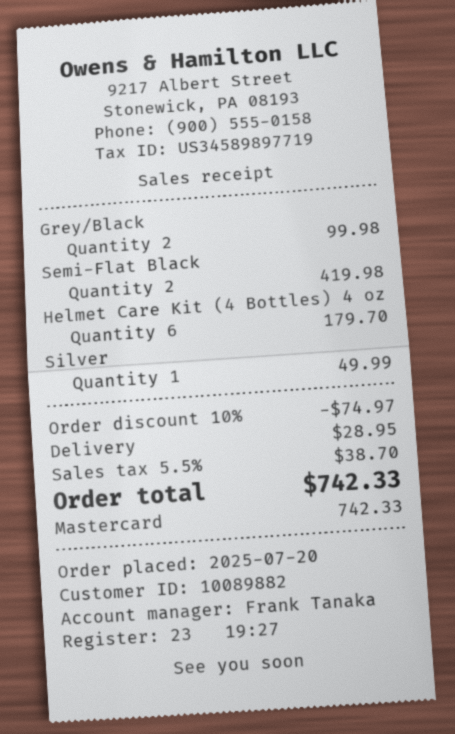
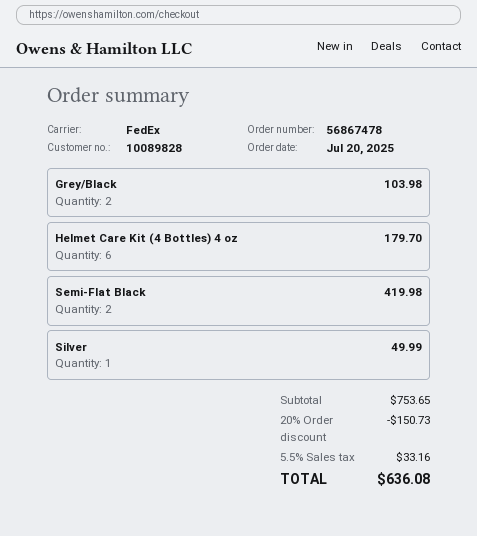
customer number: 10089882 -> 10089828
Grey/Black: 2 for 99.98 -> 2 for 103.98
discount: 10% = 74.97 -> 20% = 150.73
shipping: 28.95 -> none
tax: 5.5% = 38.70 -> 5.5% = 33.16
total: 742.33 -> 636.08

